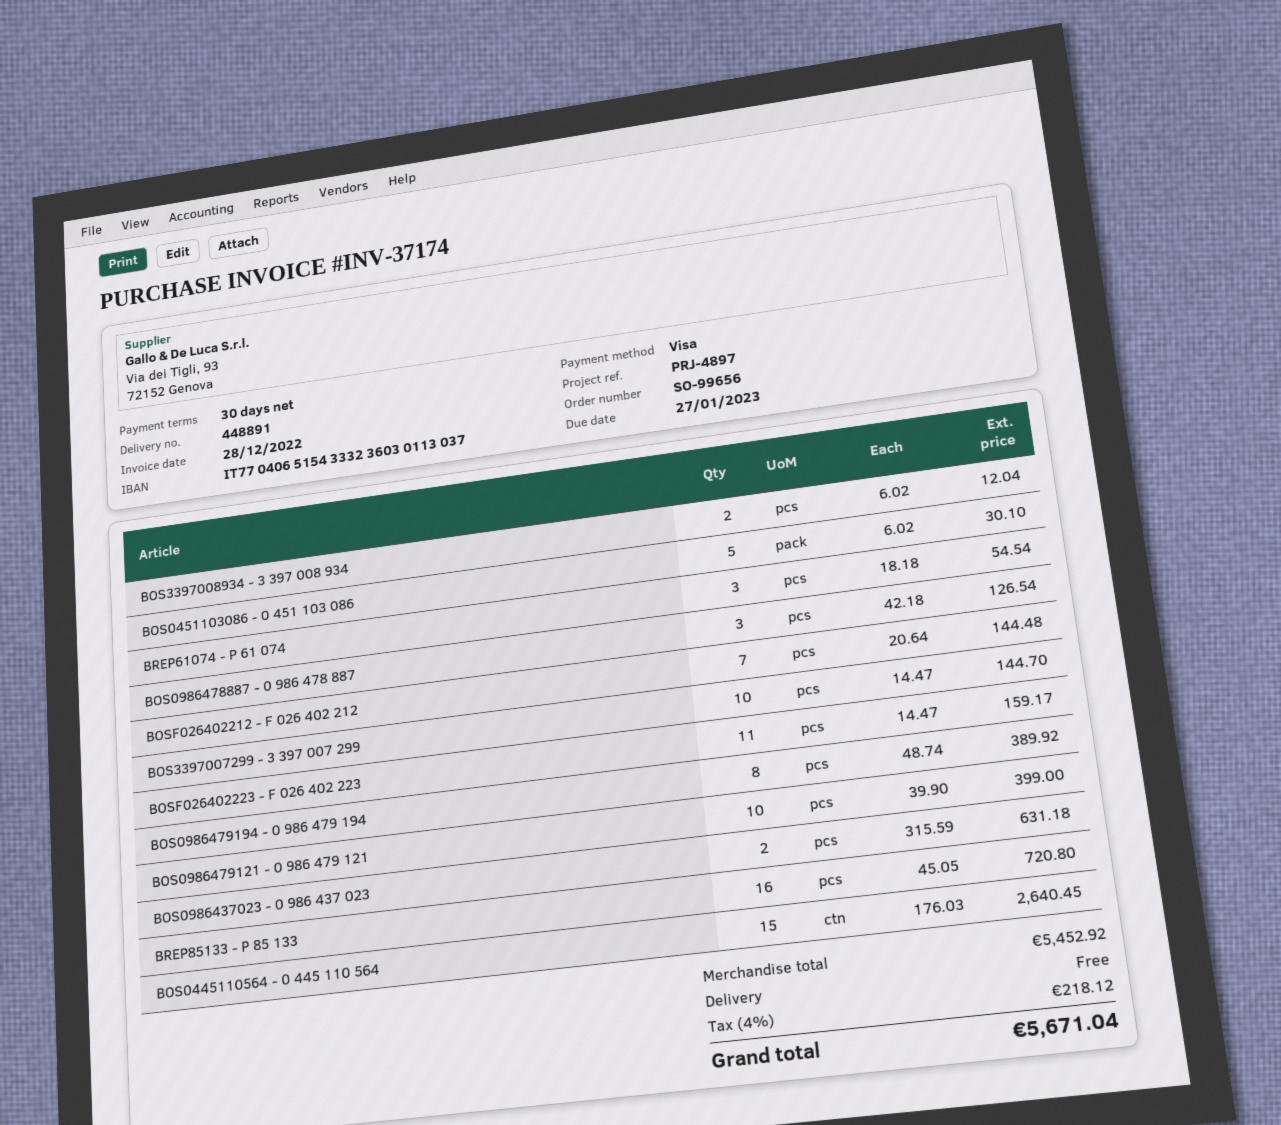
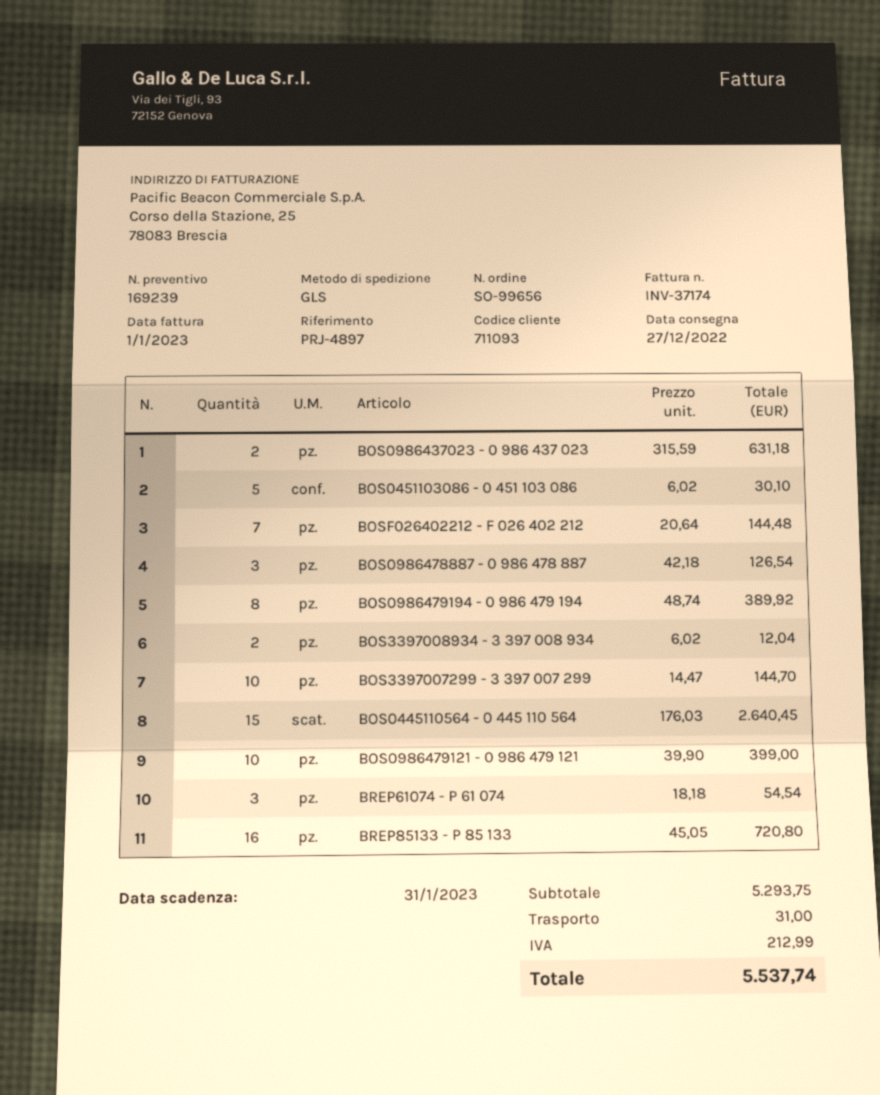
invoice date: 2022-12-28 -> 2023-01-01
due date: 2023-01-27 -> 2023-01-31
BOSF026402223 - F 026 402 223: 11 x 14.47 = 159.17 -> none
subtotal: 5452.92 -> 5293.75
shipping: 0.00 -> 31.00
tax: 218.12 -> 212.99
total: 5671.04 -> 5537.74

